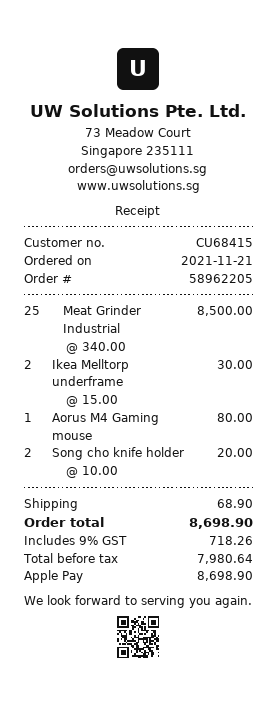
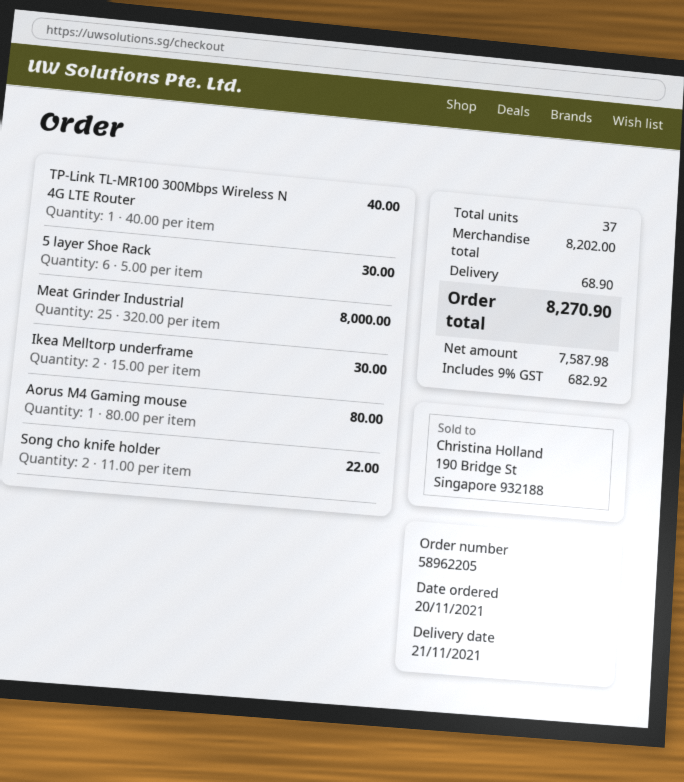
order date: 2021-11-21 -> 2021-11-20
Meat Grinder Industrial: 25 x 340.00 = 8500.00 -> 25 x 320.00 = 8000.00
Song cho knife holder: 2 x 10.00 = 20.00 -> 2 x 11.00 = 22.00
TP-Link TL-MR100 300Mbps Wireless N 4G LTE Router: none -> 1 x 40.00 = 40.00
5 layer Shoe Rack: none -> 6 x 5.00 = 30.00
net: 7980.64 -> 7587.98
tax: 9% = 718.26 -> 9% = 682.92
total: 8698.90 -> 8270.90

